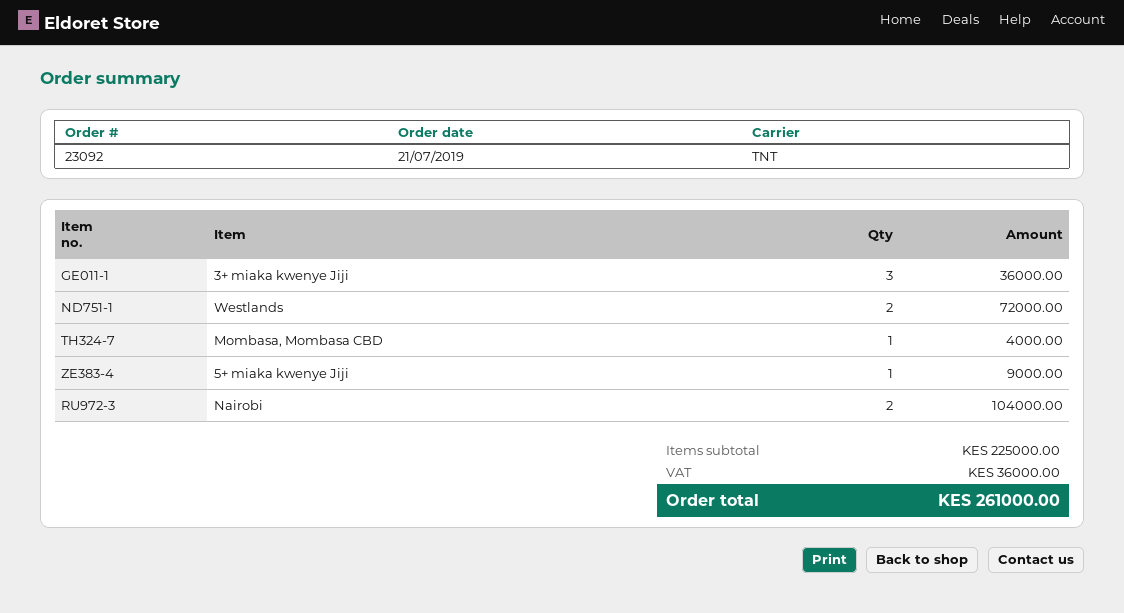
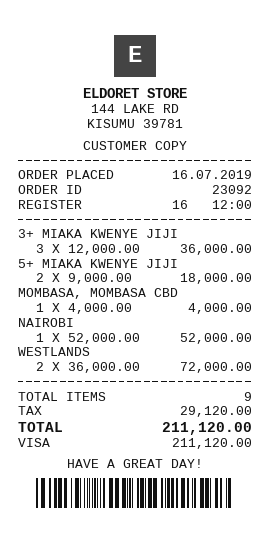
order date: 2019-07-21 -> 2019-07-16
5+ miaka kwenye Jiji: 1 for 9000.00 -> 2 for 18000.00
Nairobi: 2 for 104000.00 -> 1 for 52000.00
tax: 36000.00 -> 29120.00
total: 261000.00 -> 211120.00

